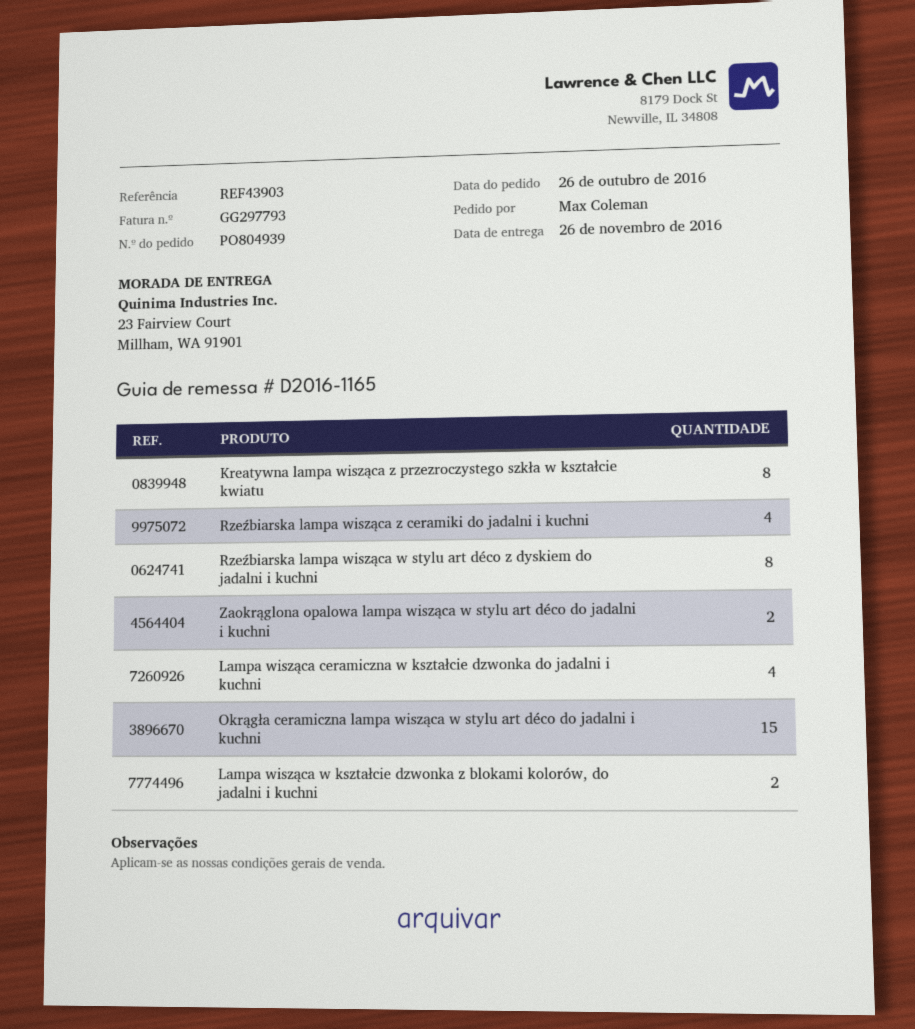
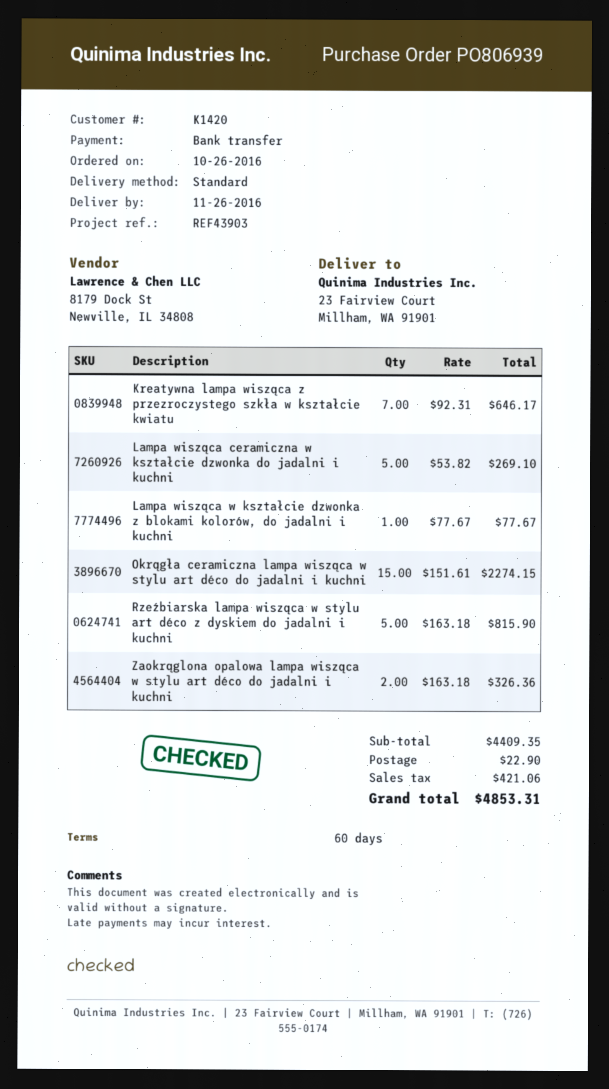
order number: PO804939 -> PO806939
Kreatywna lampa wisząca z przezroczystego szkła w kształcie kwiatu: 8 -> 7
Rzeźbiarska lampa wisząca z ceramiki do jadalni i kuchni: 4 -> none
Rzeźbiarska lampa wisząca w stylu art déco z dyskiem do jadalni i kuchni: 8 -> 5
Lampa wisząca ceramiczna w kształcie dzwonka do jadalni i kuchni: 4 -> 5
Lampa wisząca w kształcie dzwonka z blokami kolorów, do jadalni i kuchni: 2 -> 1

